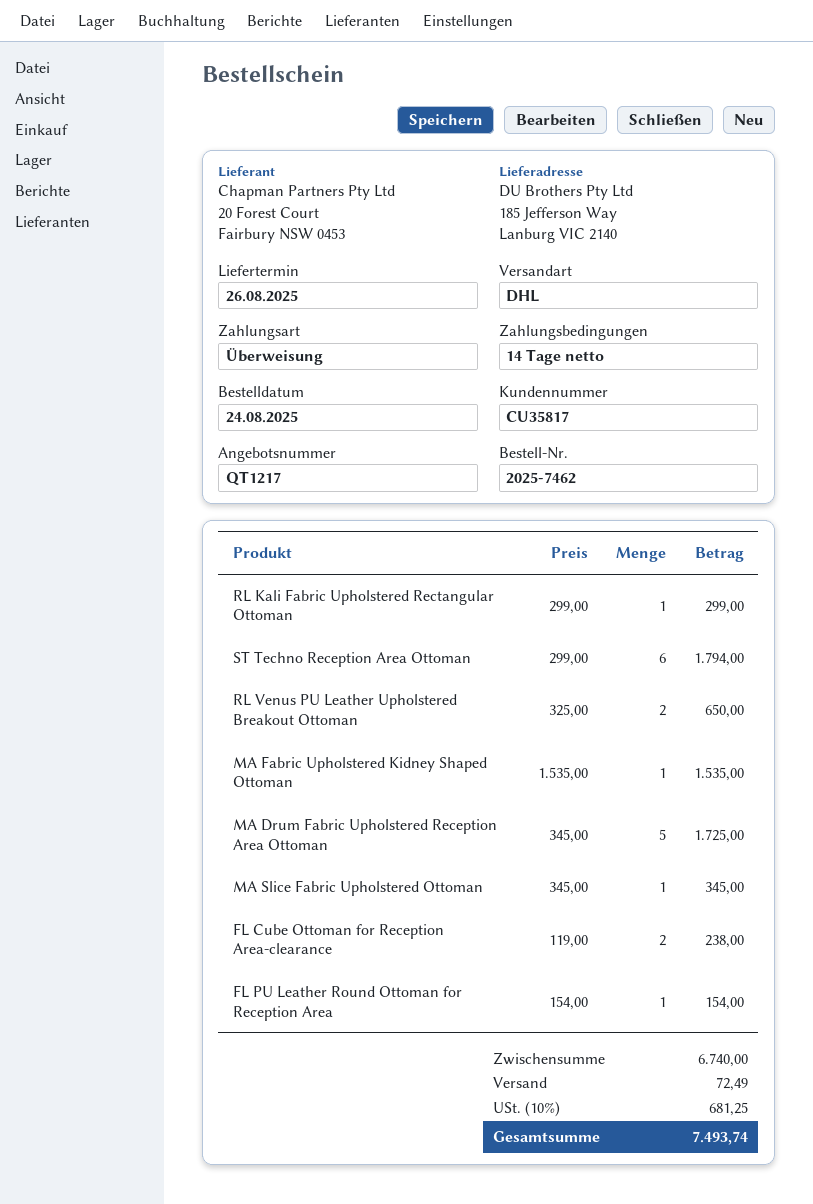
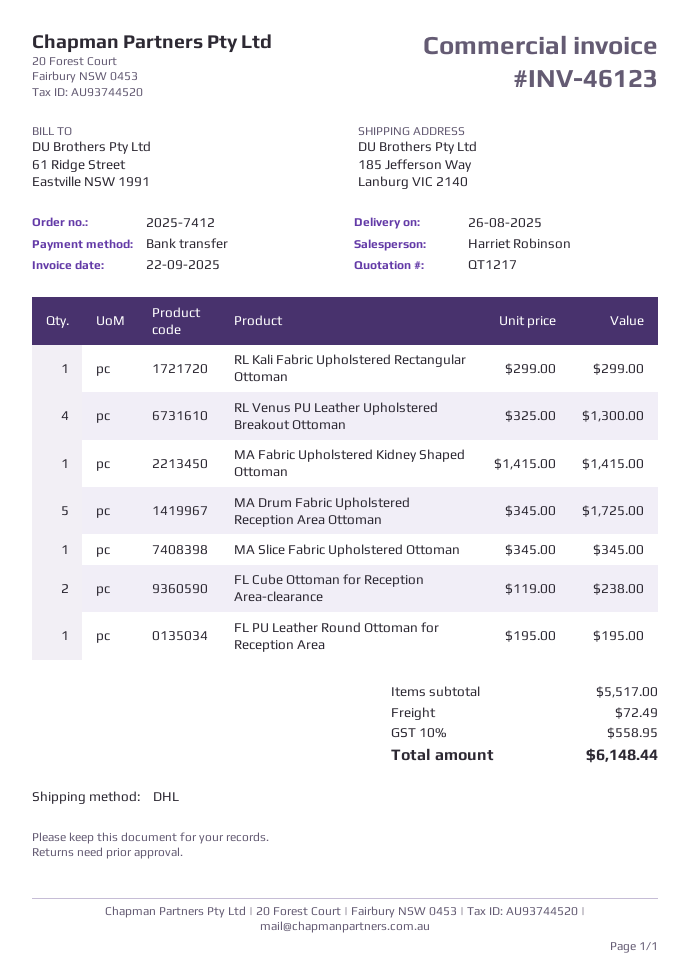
order number: 2025-7462 -> 2025-7412
ST Techno Reception Area Ottoman: 6 x 299.00 = 1794.00 -> none
RL Venus PU Leather Upholstered Breakout Ottoman: 2 x 325.00 = 650.00 -> 4 x 325.00 = 1300.00
MA Fabric Upholstered Kidney Shaped Ottoman: 1 x 1535.00 = 1535.00 -> 1 x 1415.00 = 1415.00
FL PU Leather Round Ottoman for Reception Area: 1 x 154.00 = 154.00 -> 1 x 195.00 = 195.00
subtotal: 6740.00 -> 5517.00
tax: 10% = 681.25 -> 10% = 558.95
total: 7493.74 -> 6148.44

